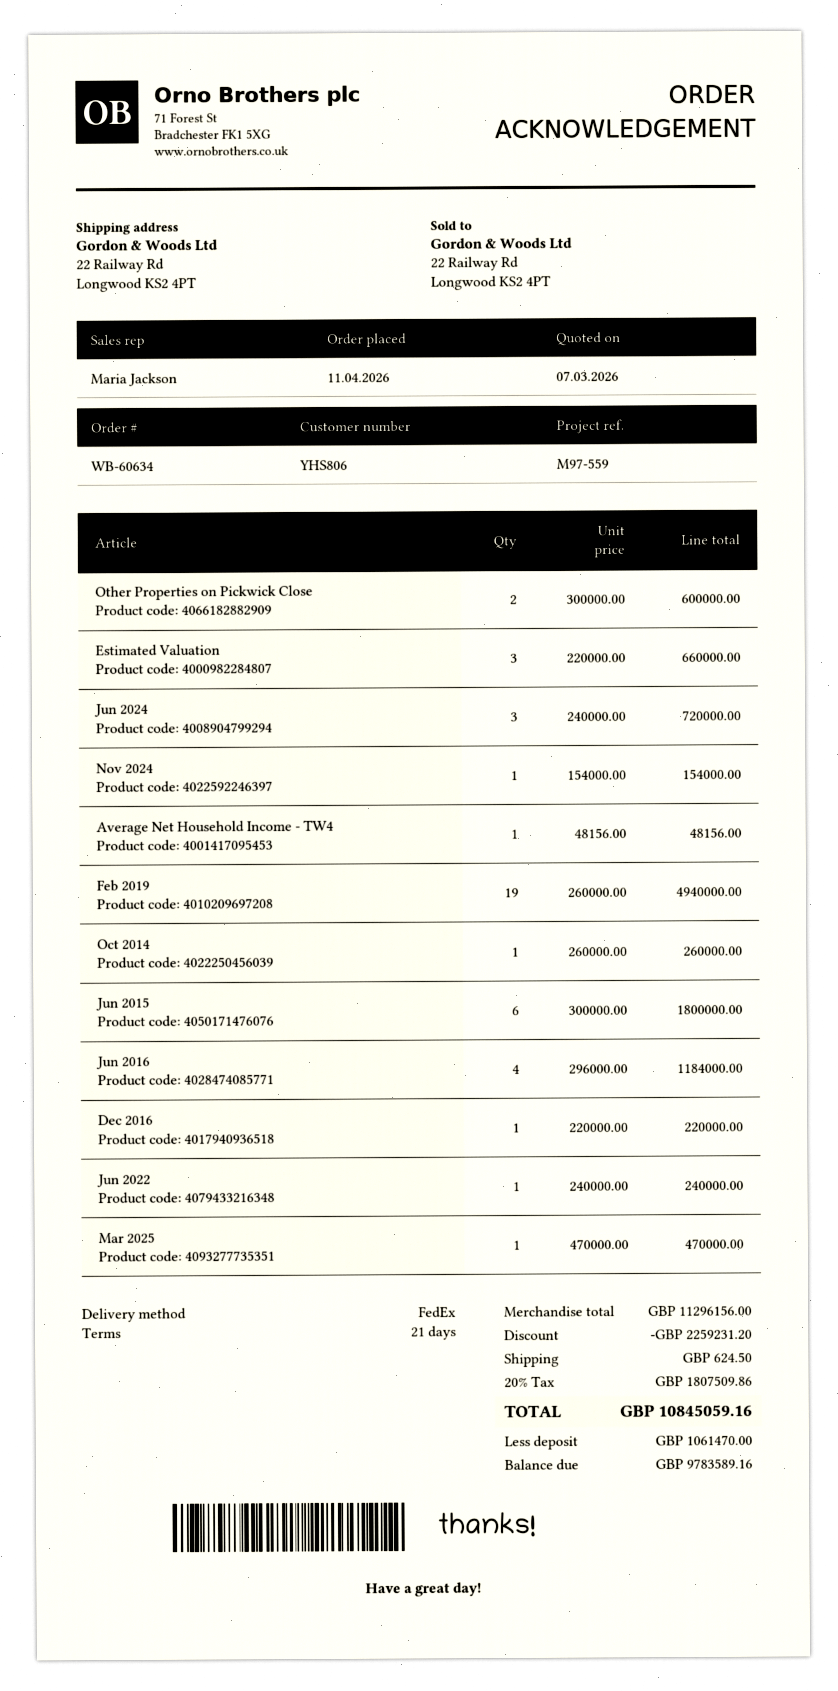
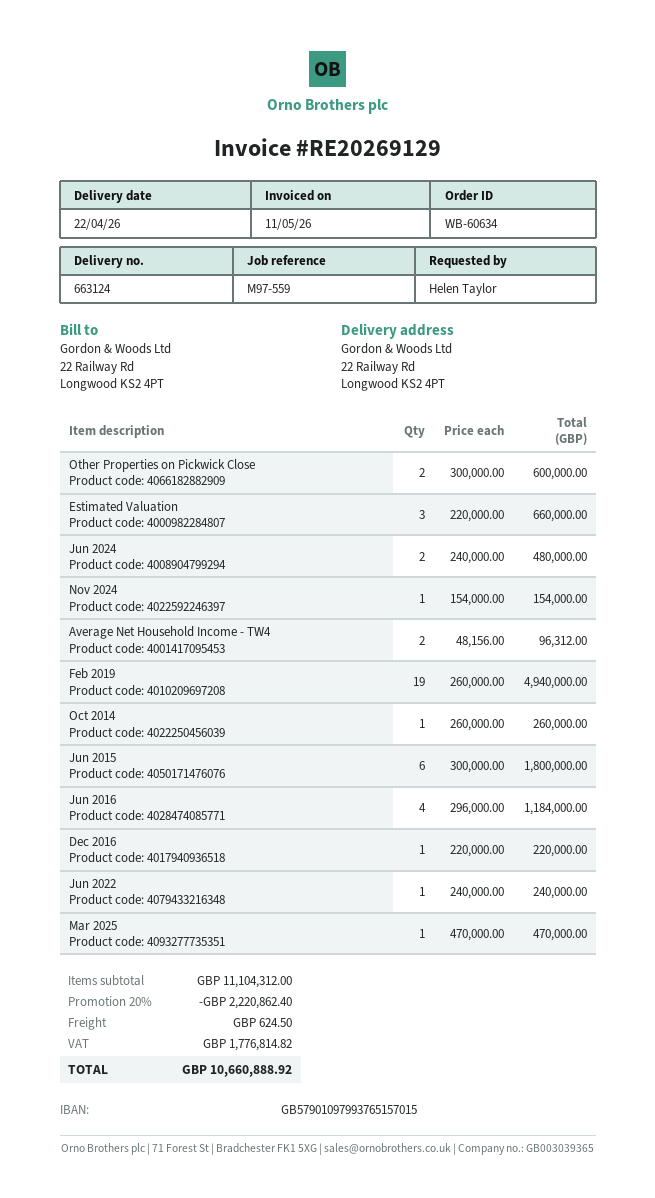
Jun 2024: 3 x 240000.00 = 720000.00 -> 2 x 240000.00 = 480000.00
Average Net Household Income - TW4: 1 x 48156.00 = 48156.00 -> 2 x 48156.00 = 96312.00
subtotal: 11296156.00 -> 11104312.00
discount: 2259231.20 -> 2220862.40
tax: 1807509.86 -> 1776814.82
total: 10845059.16 -> 10660888.92

